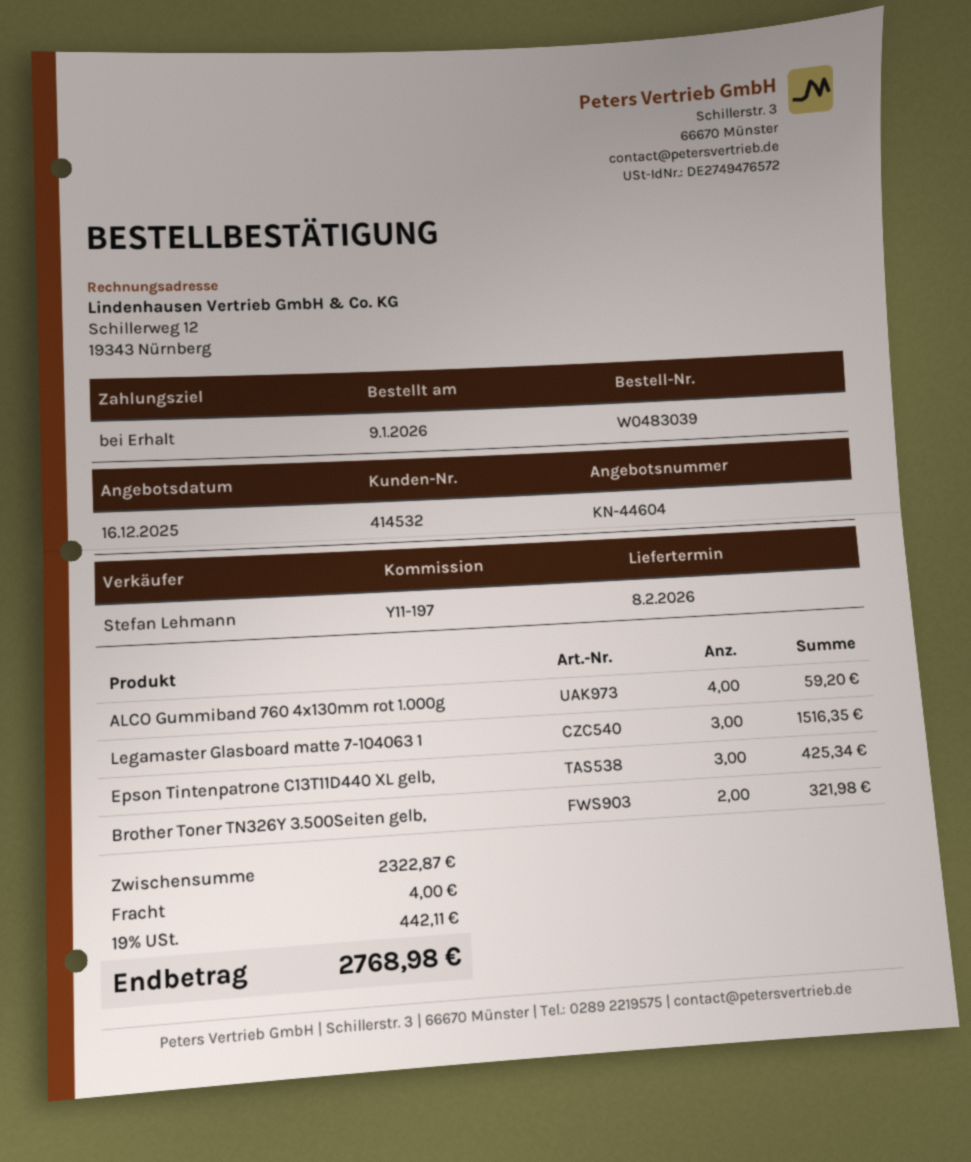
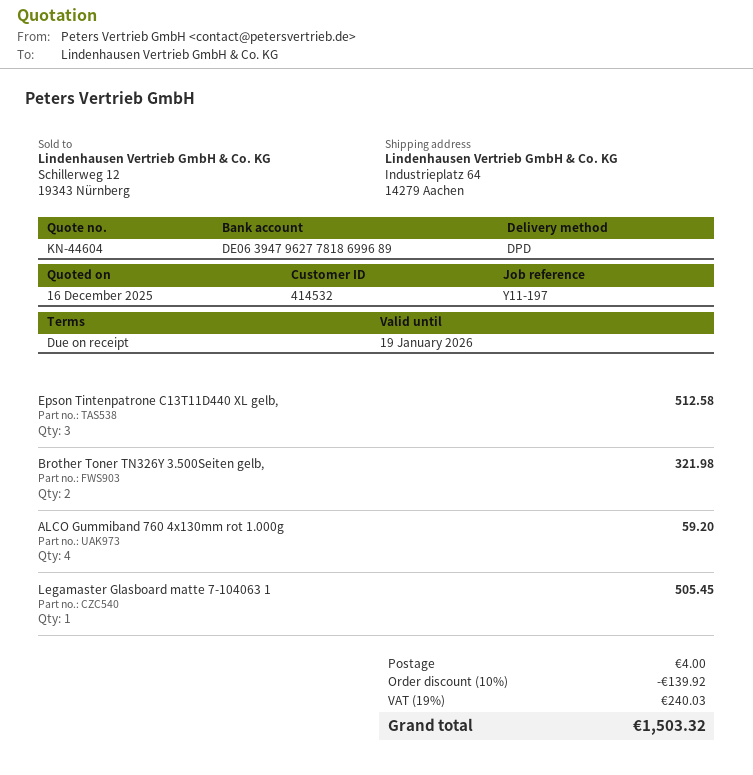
Legamaster Glasboard matte 7-104063 1: 3 for 1516.35 -> 1 for 505.45
Epson Tintenpatrone C13T11D440 XL gelb,: 3 for 425.34 -> 3 for 512.58
discount: none -> 10% = 139.92
tax: 19% = 442.11 -> 19% = 240.03
total: 2768.98 -> 1503.32

